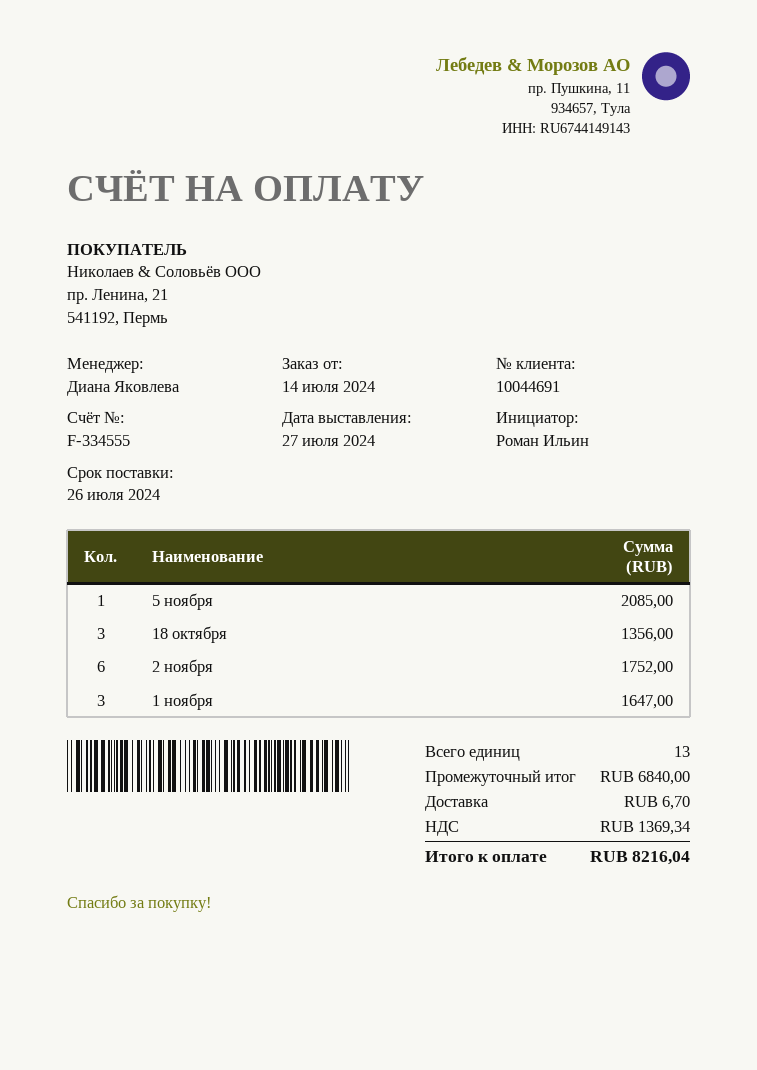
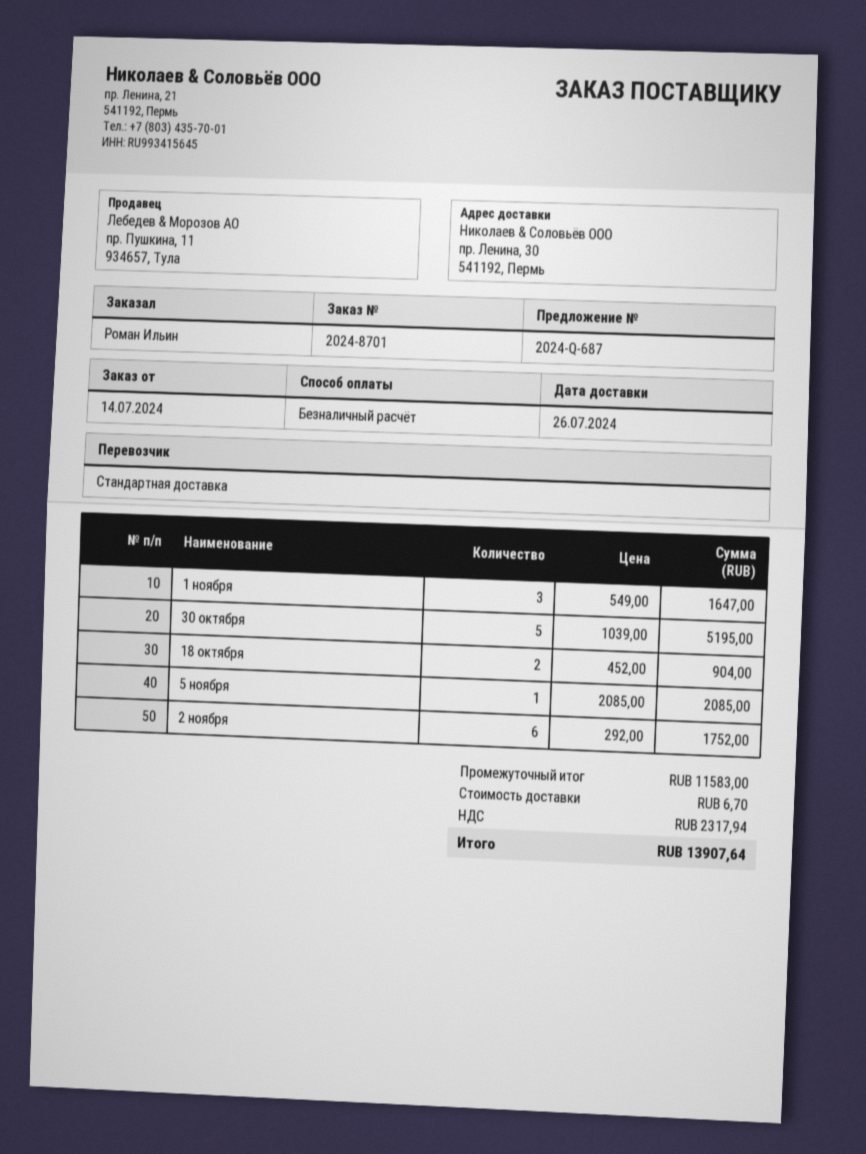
18 октября: 3 for 1356.00 -> 2 for 904.00
30 октября: none -> 5 for 5195.00
subtotal: 6840.00 -> 11583.00
tax: 1369.34 -> 2317.94
total: 8216.04 -> 13907.64

